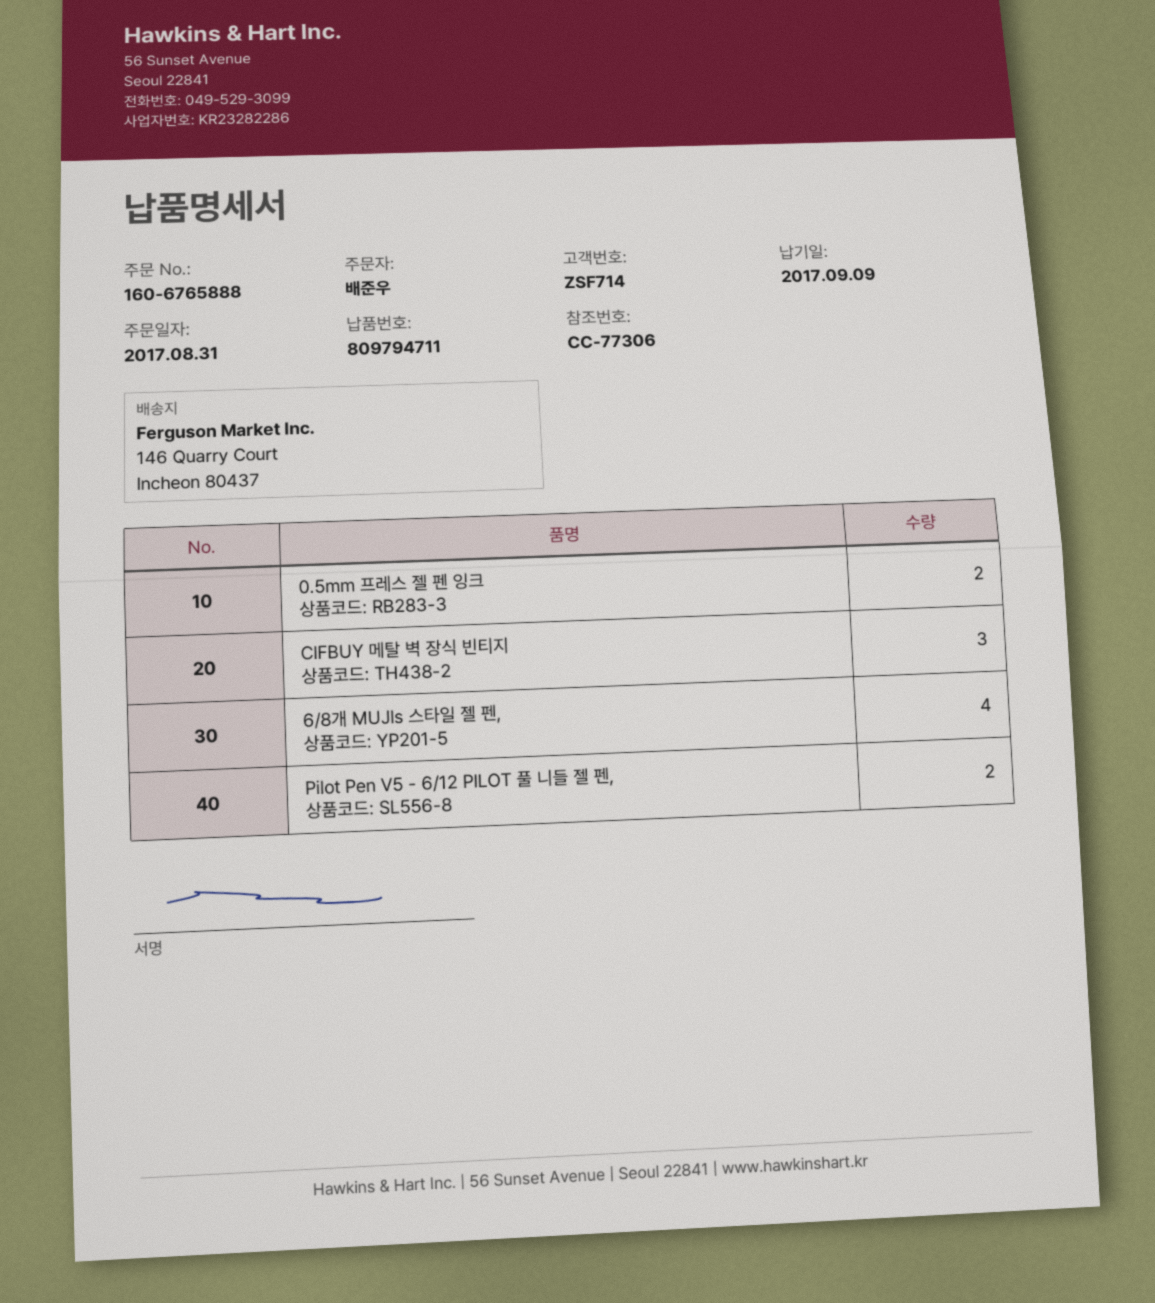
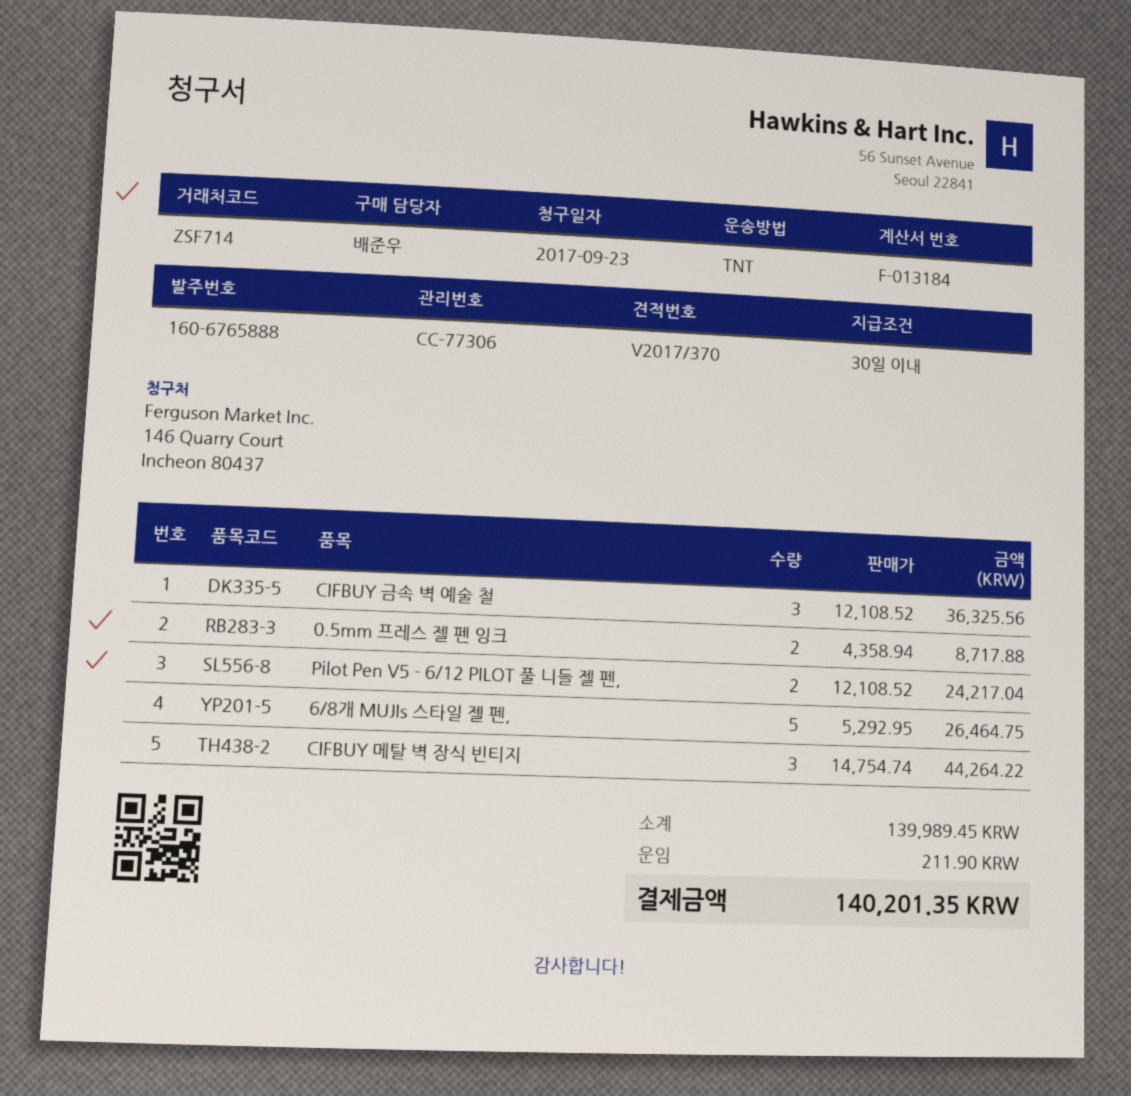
6/8개 MUJIs 스타일 젤 펜,: 4 -> 5
CIFBUY 금속 벽 예술 철: none -> 3

